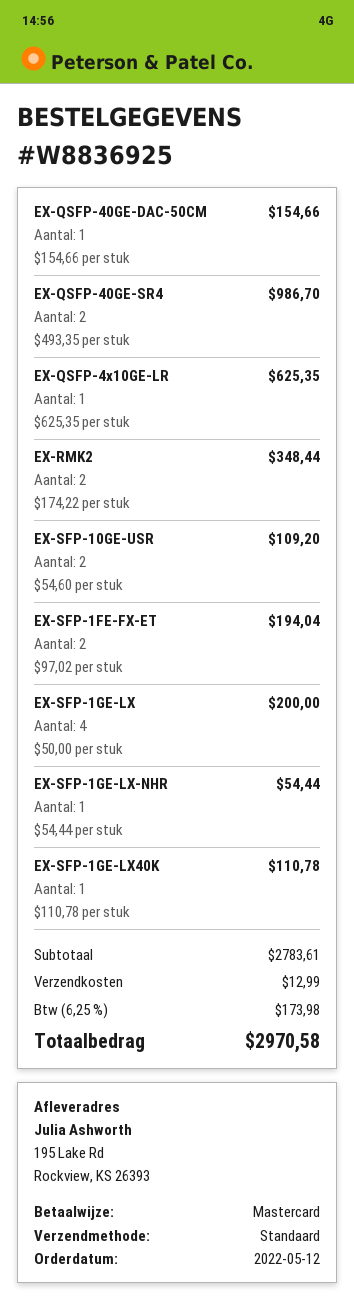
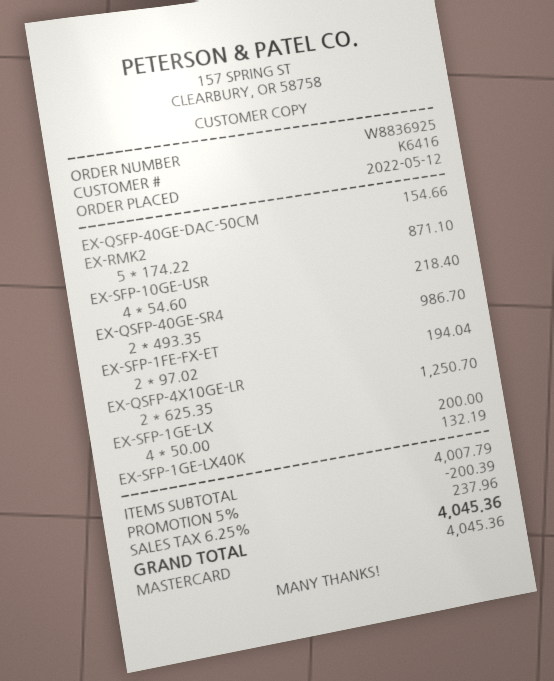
EX-QSFP-4x10GE-LR: 1 x 625.35 = 625.35 -> 2 x 625.35 = 1250.70
EX-RMK2: 2 x 174.22 = 348.44 -> 5 x 174.22 = 871.10
EX-SFP-10GE-USR: 2 x 54.60 = 109.20 -> 4 x 54.60 = 218.40
EX-SFP-1GE-LX-NHR: 1 x 54.44 = 54.44 -> none
EX-SFP-1GE-LX40K: 1 x 110.78 = 110.78 -> 1 x 132.19 = 132.19
subtotal: 2783.61 -> 4007.79
discount: none -> 5% = 200.39
shipping: 12.99 -> none
tax: 6.25% = 173.98 -> 6.25% = 237.96
total: 2970.58 -> 4045.36

